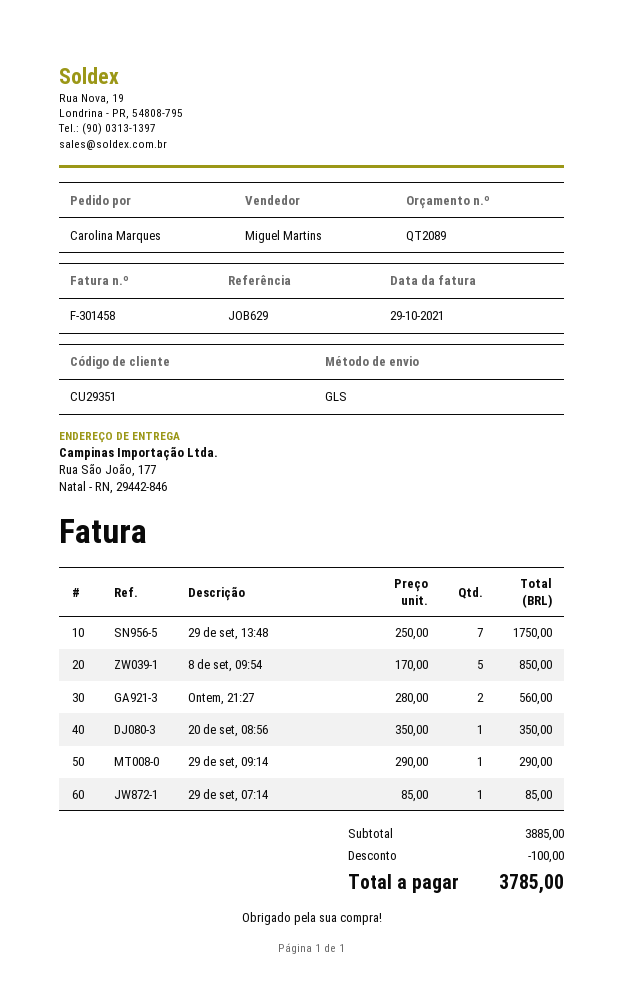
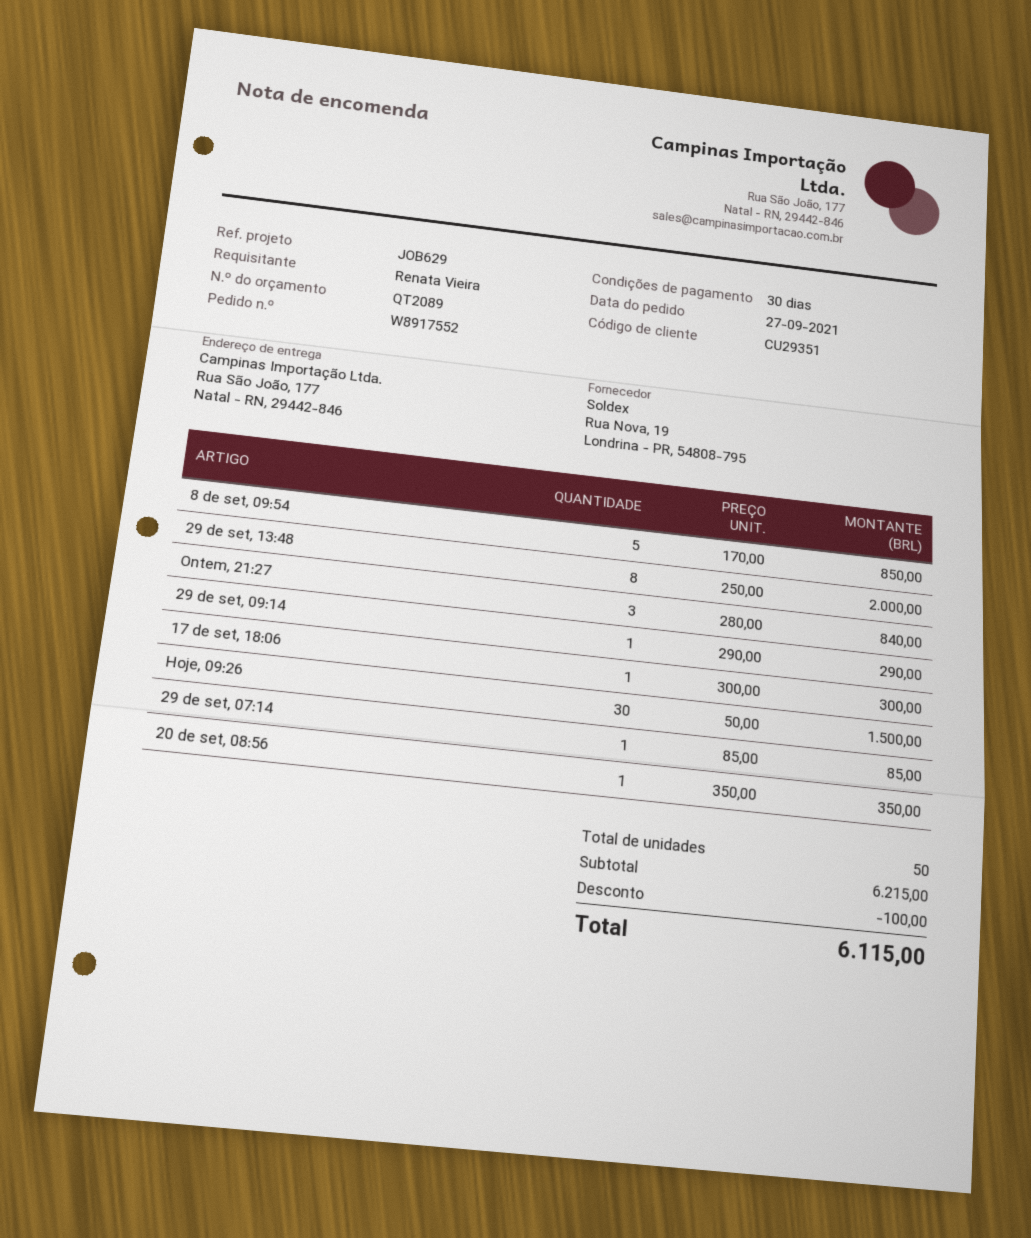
ordered by: Carolina Marques -> Renata Vieira
29 de set, 13:48: 7 x 250.00 = 1750.00 -> 8 x 250.00 = 2000.00
Ontem, 21:27: 2 x 280.00 = 560.00 -> 3 x 280.00 = 840.00
17 de set, 18:06: none -> 1 x 300.00 = 300.00
Hoje, 09:26: none -> 30 x 50.00 = 1500.00
subtotal: 3885.00 -> 6215.00
total: 3785.00 -> 6115.00

